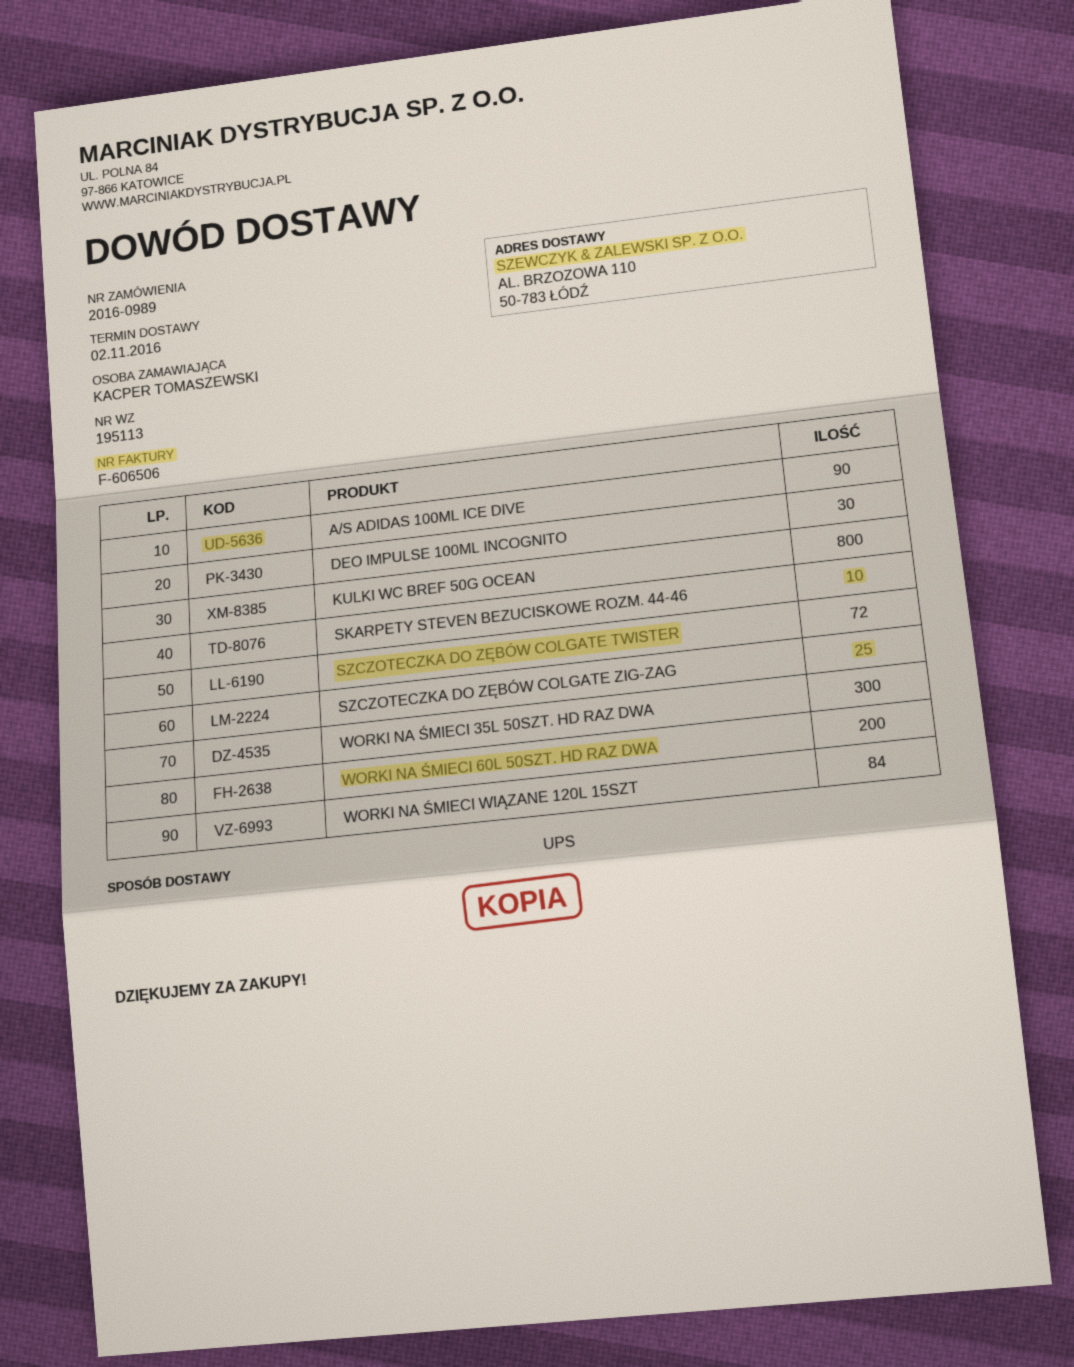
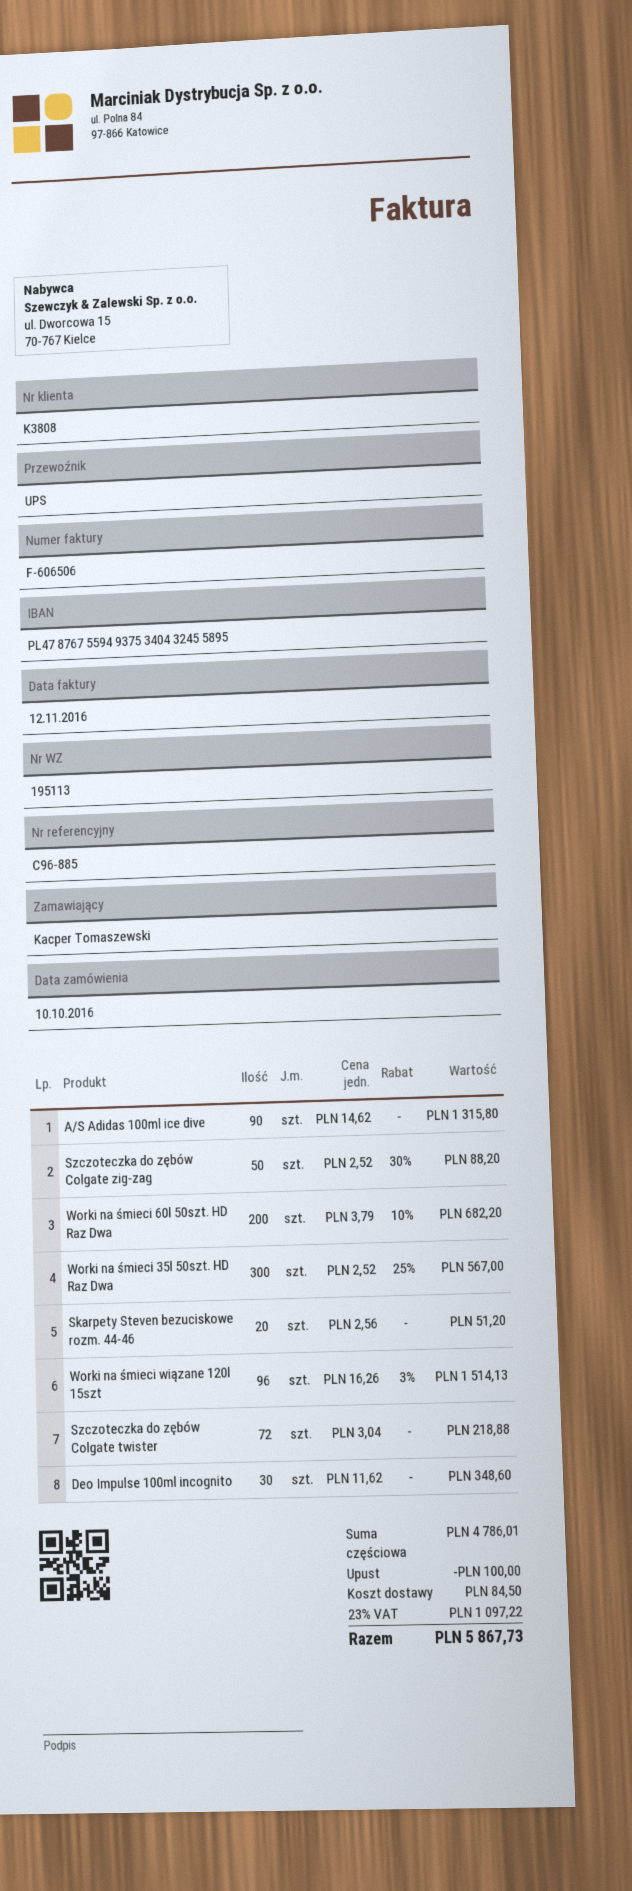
KULKI WC BREF 50G OCEAN: 800 -> none
SKARPETY STEVEN BEZUCISKOWE ROZM. 44-46: 10 -> 20
SZCZOTECZKA DO ZĘBÓW COLGATE ZIG-ZAG: 25 -> 50
WORKI NA ŚMIECI WIĄZANE 120L 15SZT: 84 -> 96

